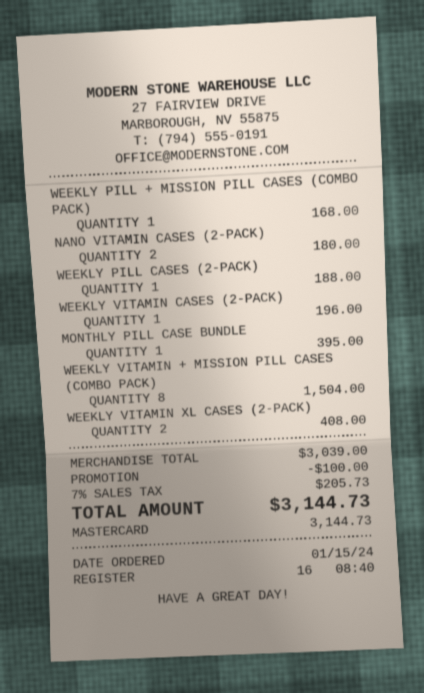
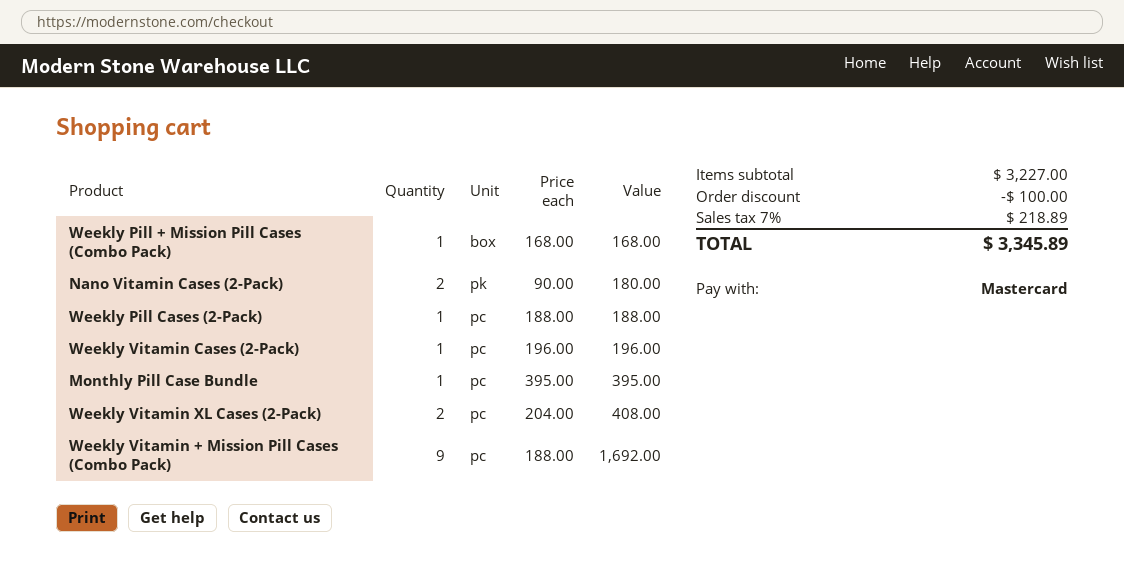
WEEKLY VITAMIN + MISSION PILL CASES (COMBO PACK): 8 for 1504.00 -> 9 for 1692.00
subtotal: 3039.00 -> 3227.00
tax: 7% = 205.73 -> 7% = 218.89
total: 3144.73 -> 3345.89

